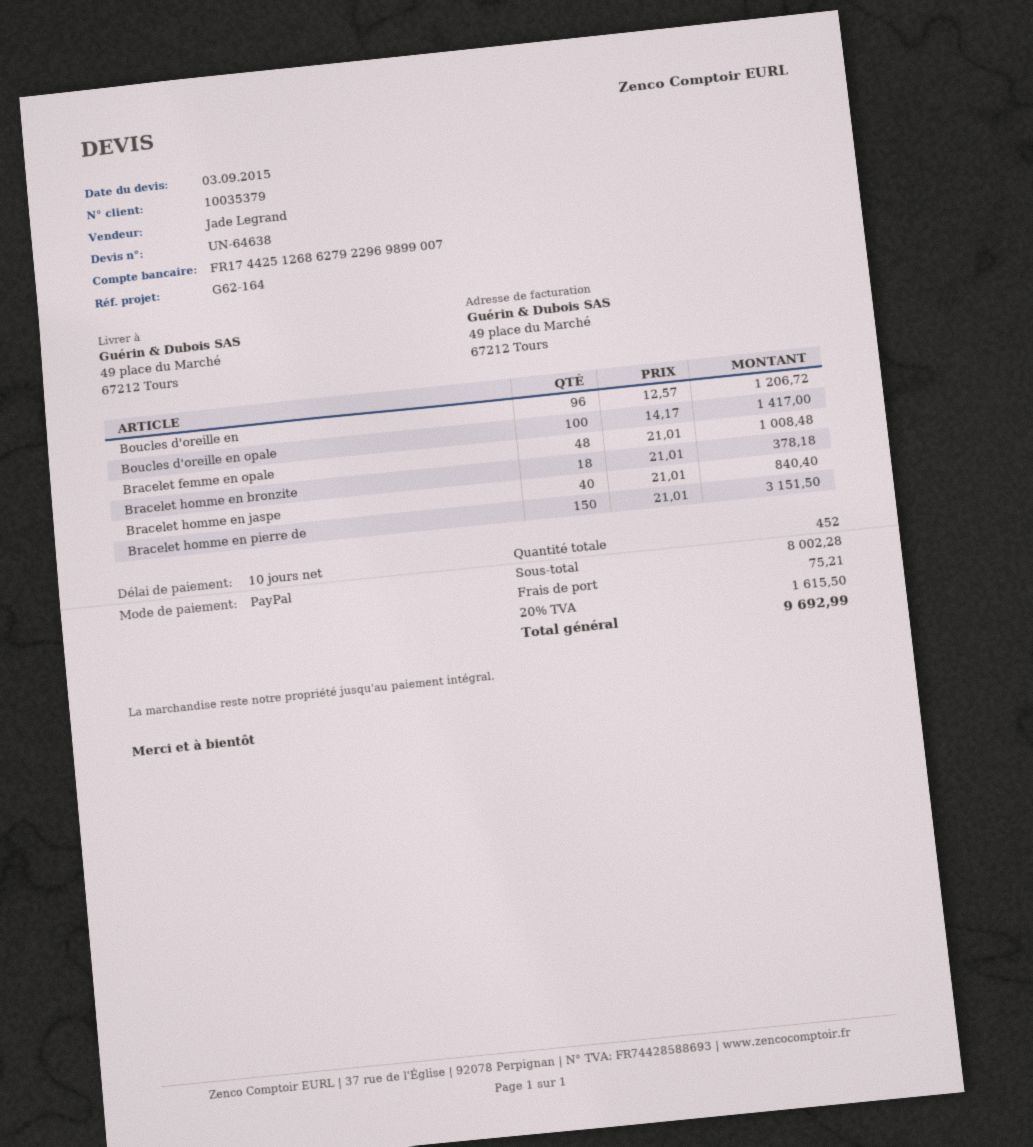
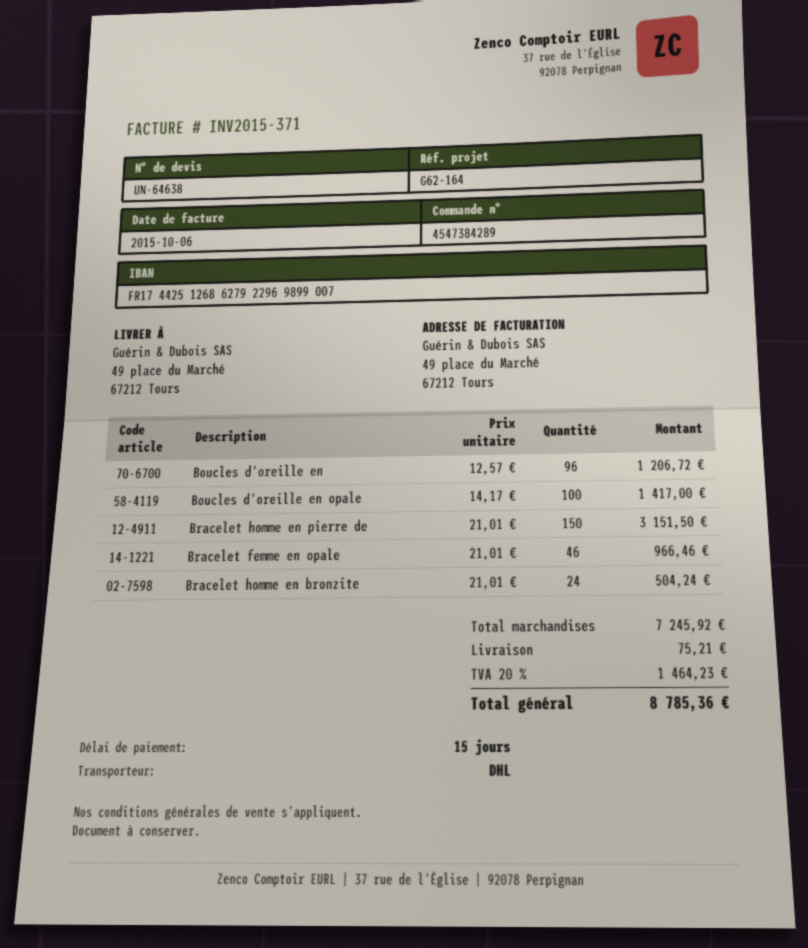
payment terms: 10 days -> 15 days
Bracelet femme en opale: 48 x 21.01 = 1008.48 -> 46 x 21.01 = 966.46
Bracelet homme en bronzite: 18 x 21.01 = 378.18 -> 24 x 21.01 = 504.24
Bracelet homme en jaspe: 40 x 21.01 = 840.40 -> none
subtotal: 8002.28 -> 7245.92
tax: 20% = 1615.50 -> 20% = 1464.23
total: 9692.99 -> 8785.36

